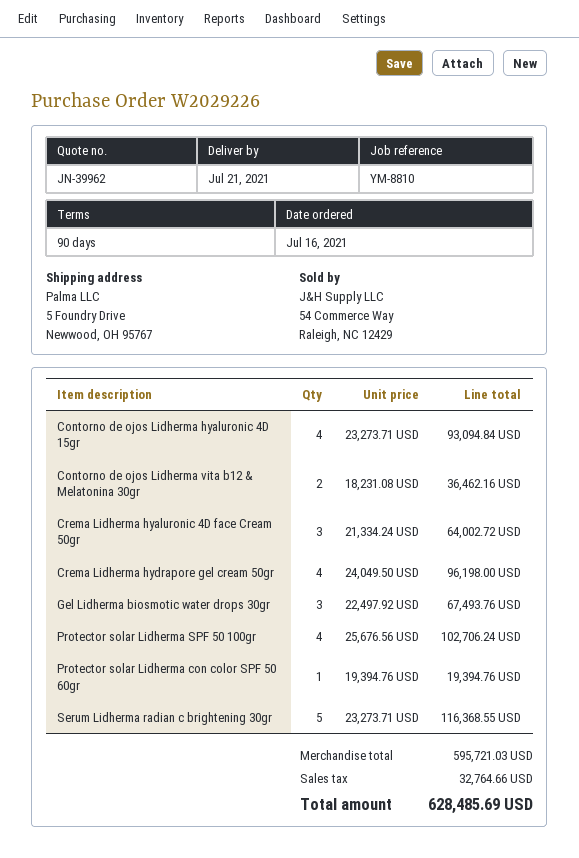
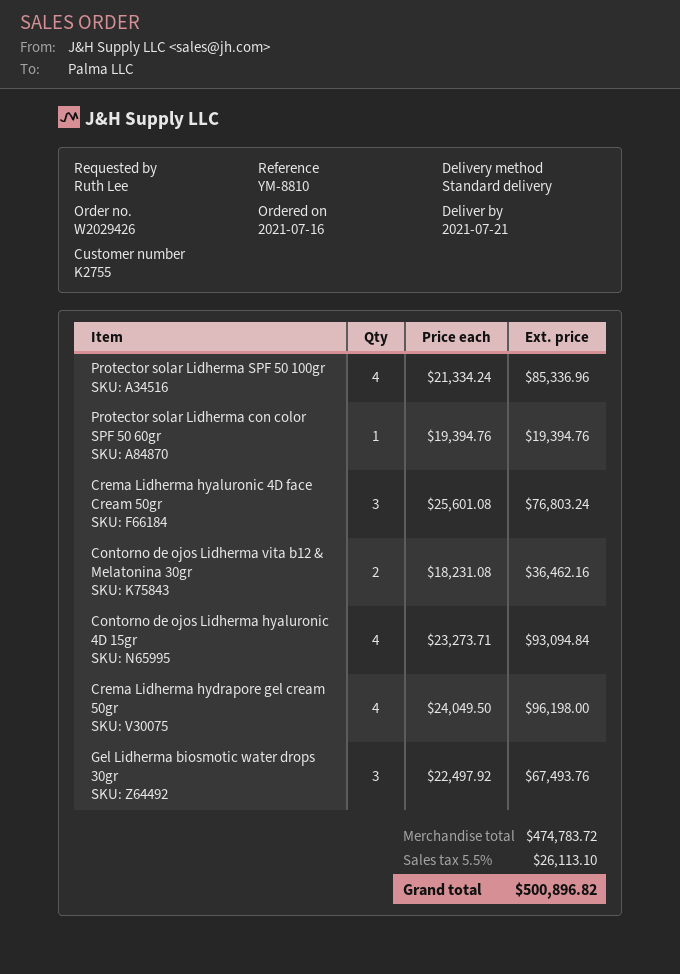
order number: W2029226 -> W2029426
Crema Lidherma hyaluronic 4D face Cream 50gr: 3 x 21334.24 = 64002.72 -> 3 x 25601.08 = 76803.24
Protector solar Lidherma SPF 50 100gr: 4 x 25676.56 = 102706.24 -> 4 x 21334.24 = 85336.96
Serum Lidherma radian c brightening 30gr: 5 x 23273.71 = 116368.55 -> none
subtotal: 595721.03 -> 474783.72
tax: 32764.66 -> 26113.10
total: 628485.69 -> 500896.82

